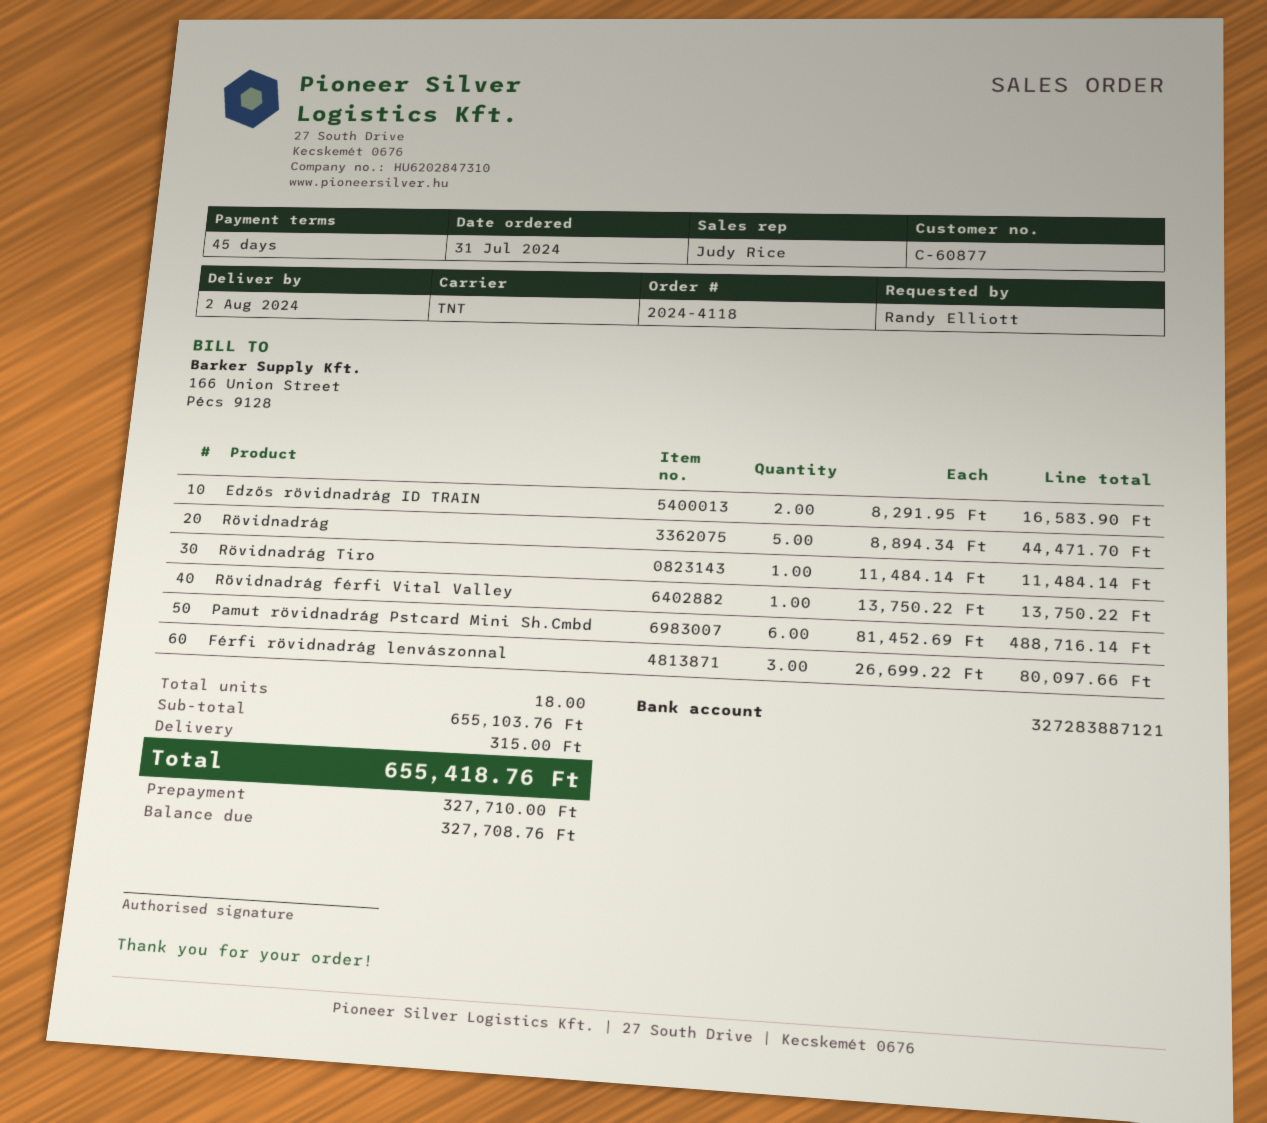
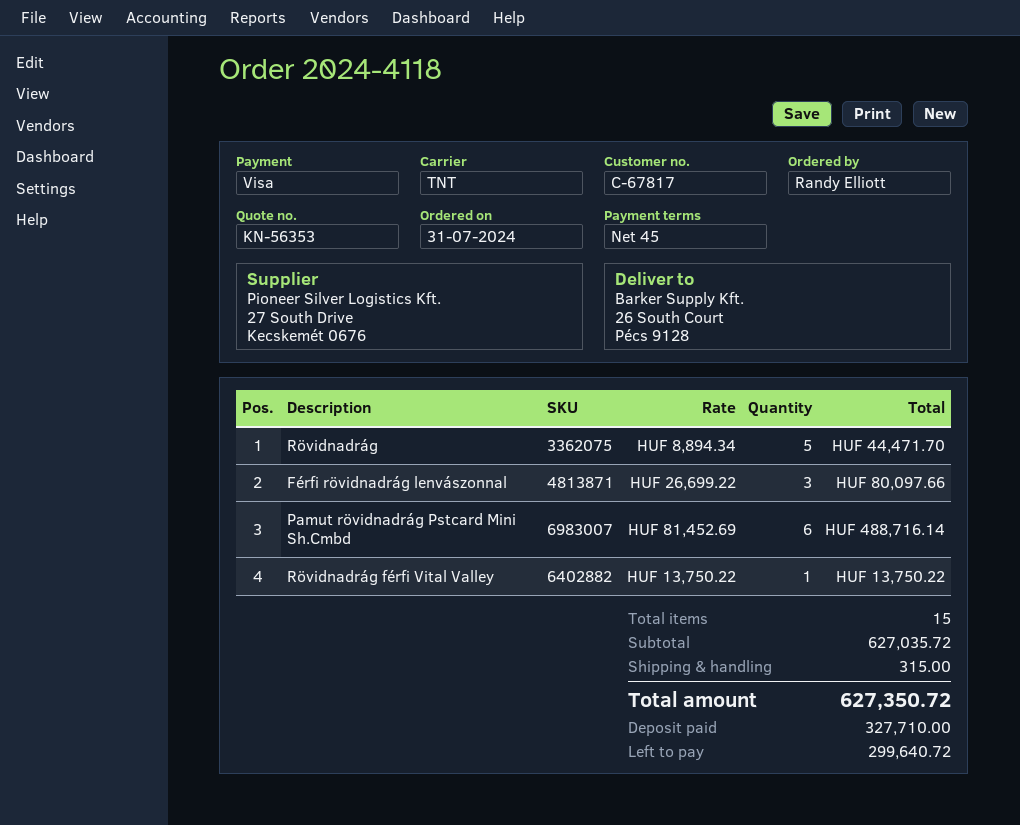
customer number: C-60877 -> C-67817
Edzős rövidnadrág ID TRAIN: 2 x 8291.95 = 16583.90 -> none
Rövidnadrág Tiro: 1 x 11484.14 = 11484.14 -> none
total quantity: 18 -> 15
subtotal: 655103.76 -> 627035.72
total: 655418.76 -> 627350.72
balance: 327708.76 -> 299640.72

